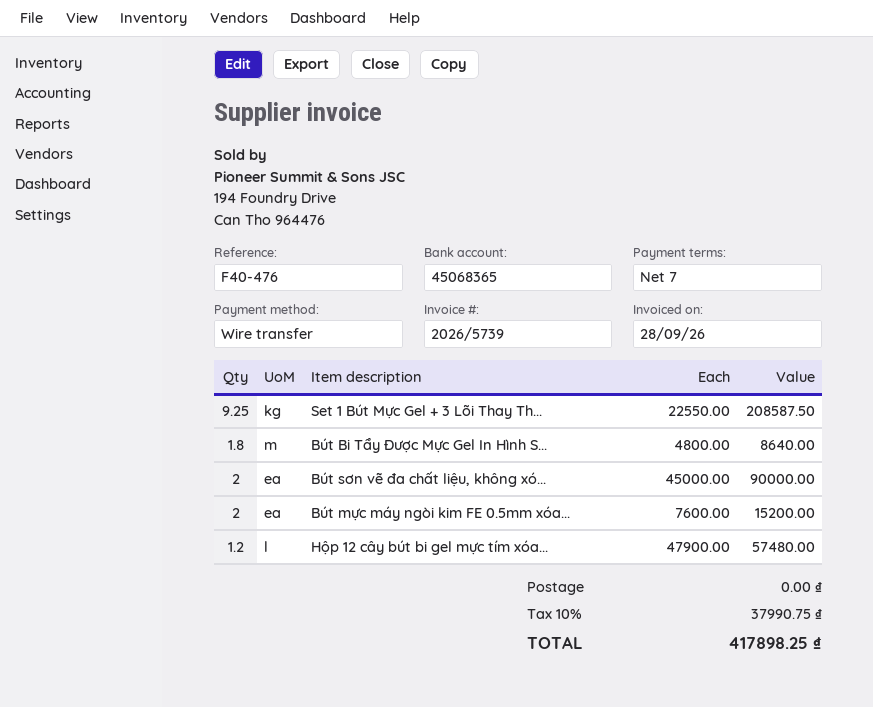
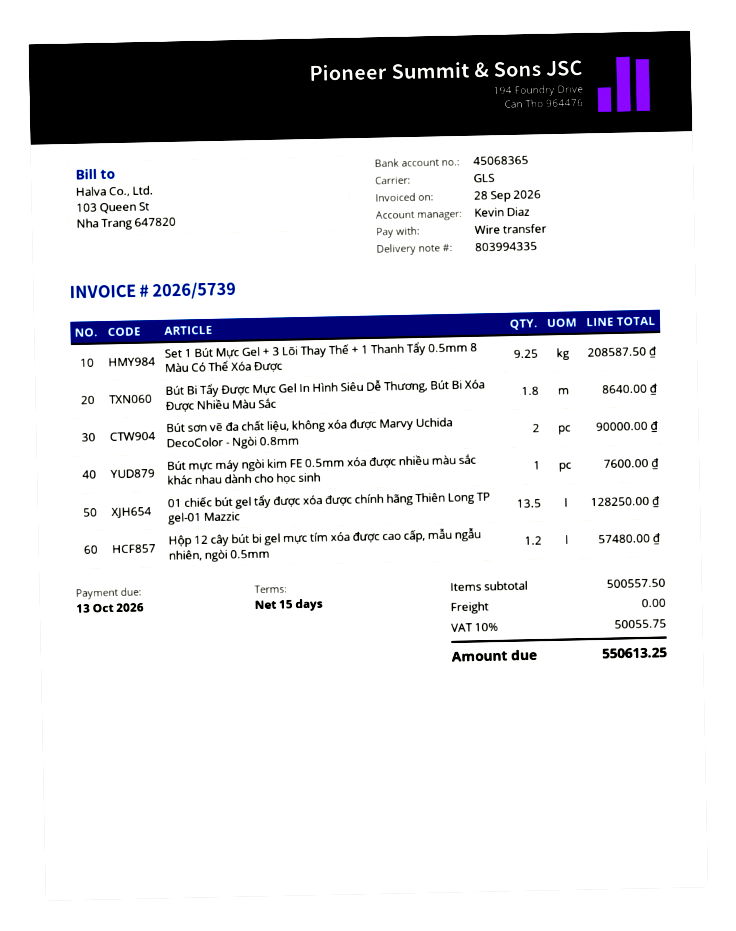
payment terms: 7 days -> 15 days
Bút mực máy ngòi kim FE 0.5mm xóa...: 2 for 15200.00 -> 1 for 7600.00
01 chiếc bút gel tẩy được xóa được chính hãng Thiên Long TP gel-01 Mazzic: none -> 13.5 for 128250.00
tax: 10% = 37990.75 -> 10% = 50055.75
total: 417898.25 -> 550613.25

